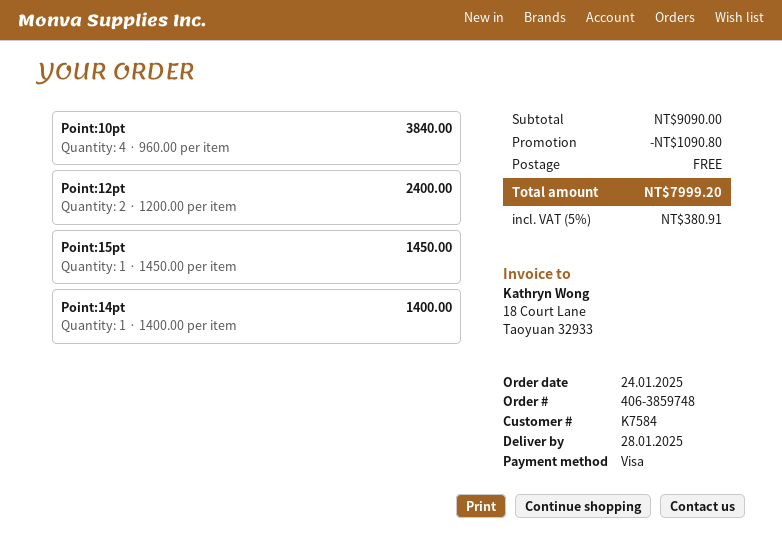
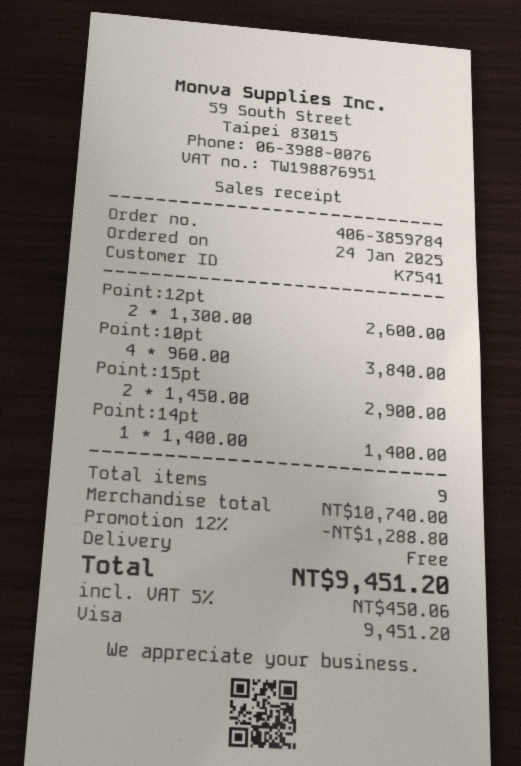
order number: 406-3859748 -> 406-3859784
customer number: K7584 -> K7541
Point:12pt: 2 x 1200.00 = 2400.00 -> 2 x 1300.00 = 2600.00
Point:15pt: 1 x 1450.00 = 1450.00 -> 2 x 1450.00 = 2900.00
subtotal: 9090.00 -> 10740.00
discount: 1090.80 -> 1288.80
tax: 5% = 380.91 -> 5% = 450.06
total: 7999.20 -> 9451.20

